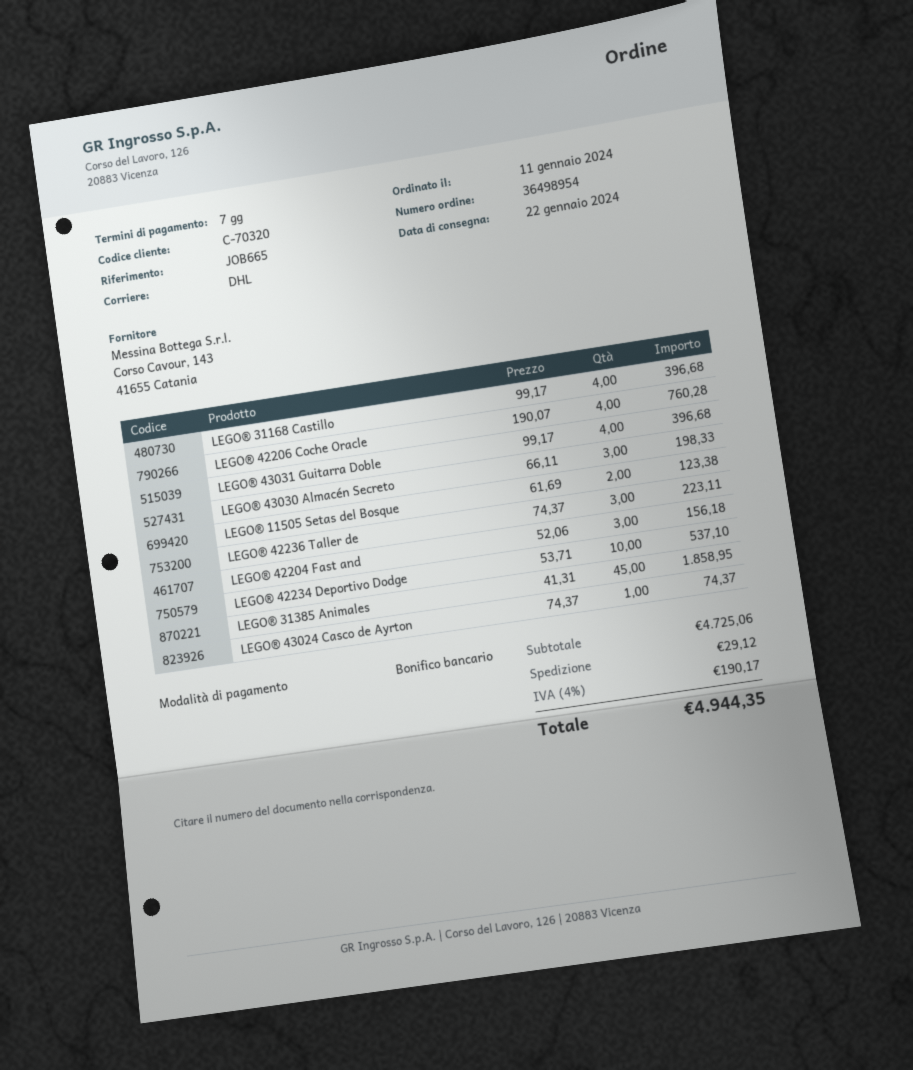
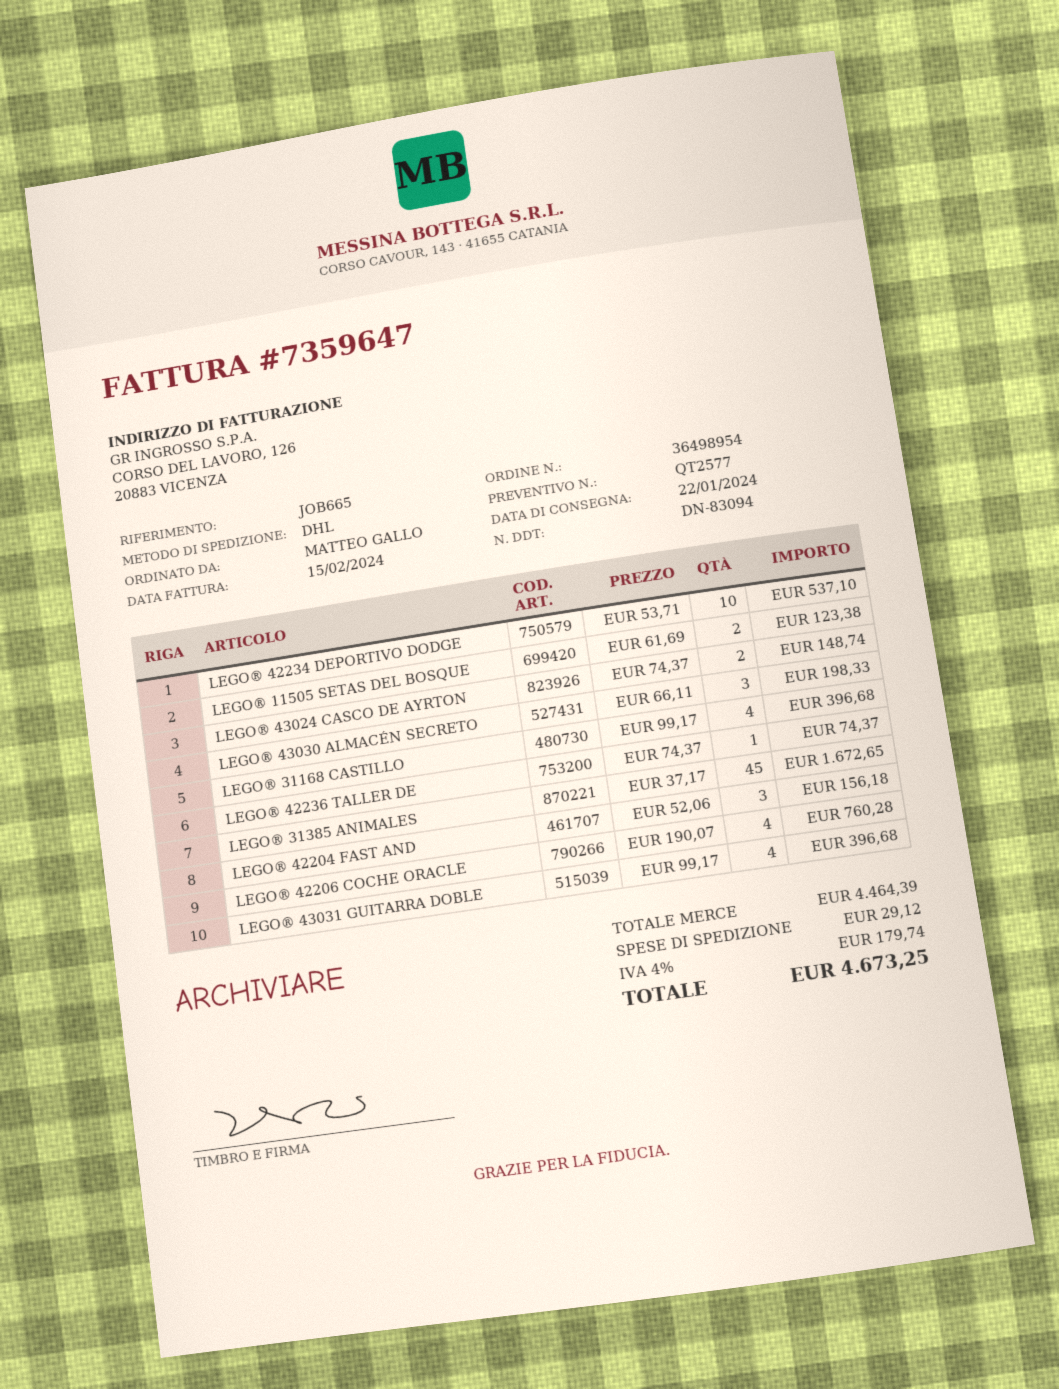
LEGO® 42236 Taller de: 3 x 74.37 = 223.11 -> 1 x 74.37 = 74.37
LEGO® 31385 Animales: 45 x 41.31 = 1858.95 -> 45 x 37.17 = 1672.65
LEGO® 43024 Casco de Ayrton: 1 x 74.37 = 74.37 -> 2 x 74.37 = 148.74
subtotal: 4725.06 -> 4464.39
tax: 4% = 190.17 -> 4% = 179.74
total: 4944.35 -> 4673.25

